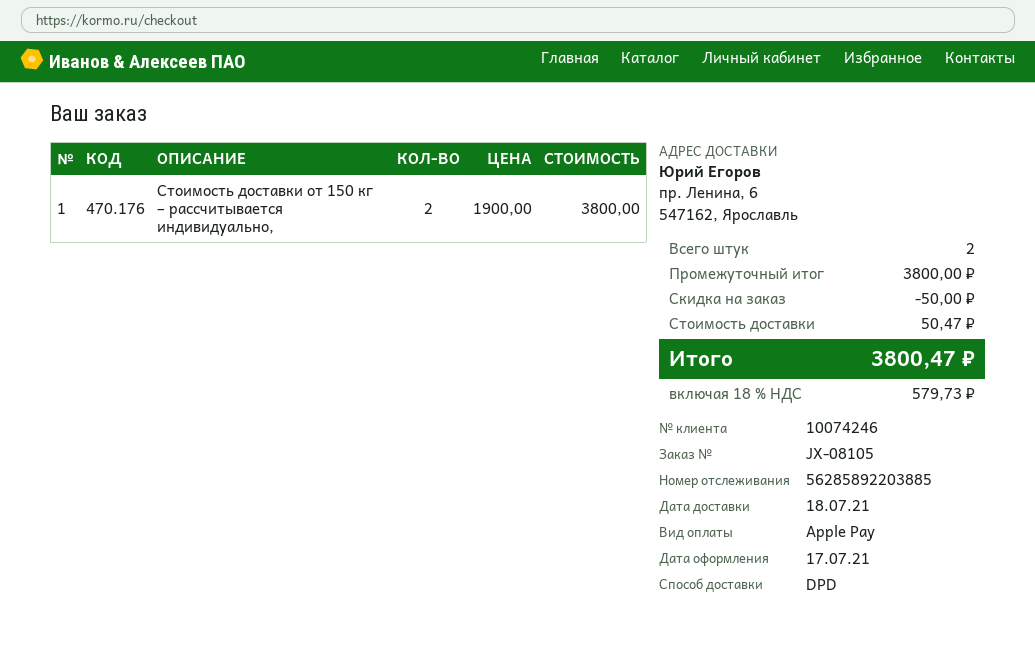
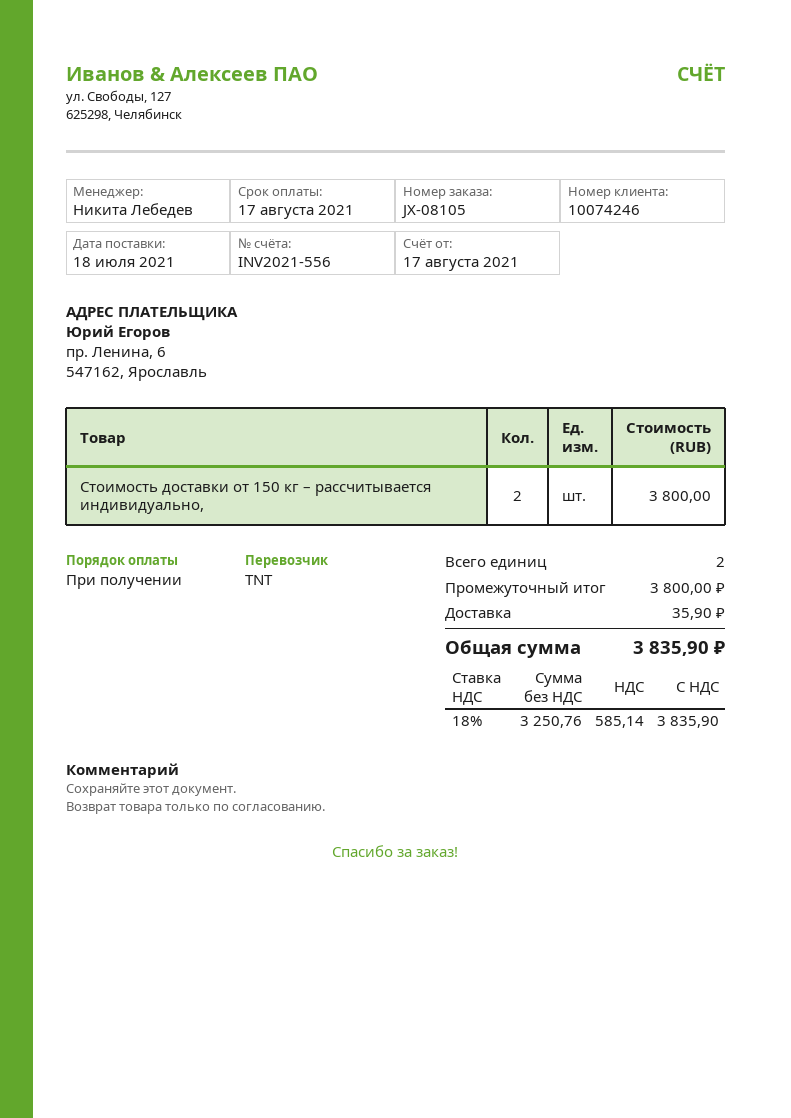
shipping method: DPD -> TNT
discount: 50.00 -> none
shipping: 50.47 -> 35.90
tax: 18% = 579.73 -> 18% = 585.14
total: 3800.47 -> 3835.90

